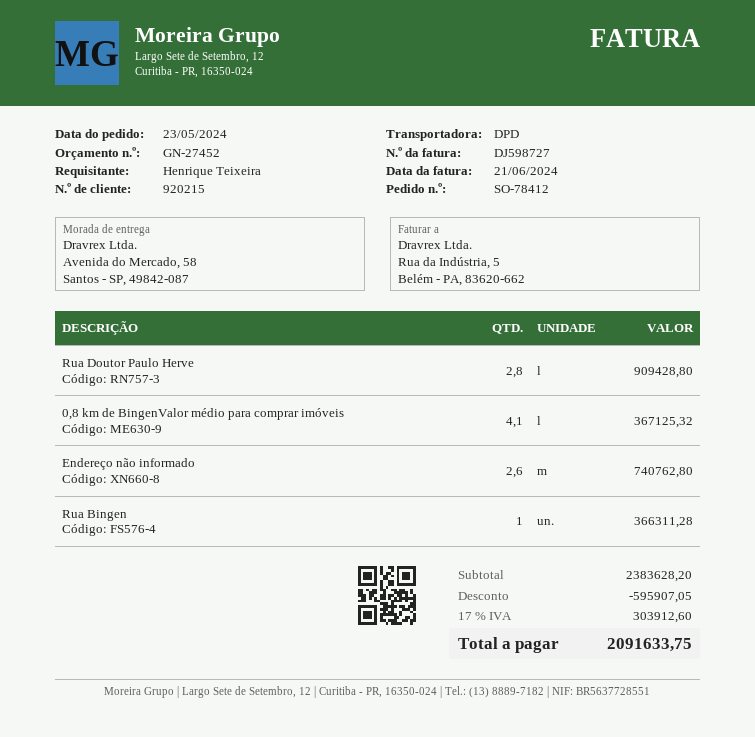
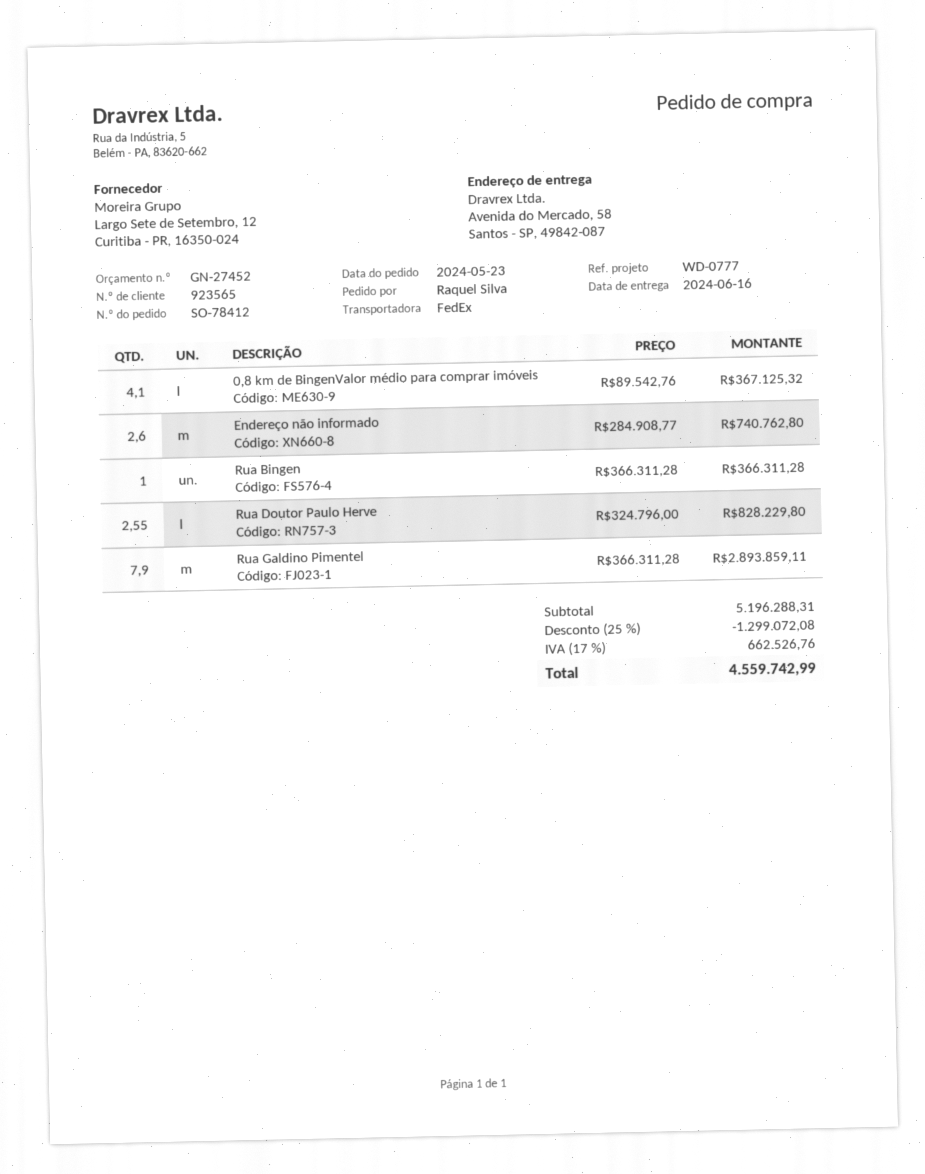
customer number: 920215 -> 923565
ordered by: Henrique Teixeira -> Raquel Silva
shipping method: DPD -> FedEx
Rua Doutor Paulo Herve: 2.8 for 909428.80 -> 2.55 for 828229.80
Rua Galdino Pimentel: none -> 7.9 for 2893859.11
subtotal: 2383628.20 -> 5196288.31
discount: 595907.05 -> 1299072.08
tax: 17% = 303912.60 -> 17% = 662526.76
total: 2091633.75 -> 4559742.99

